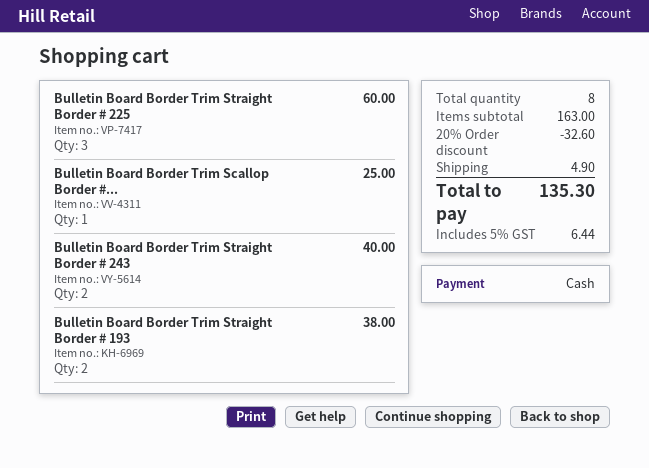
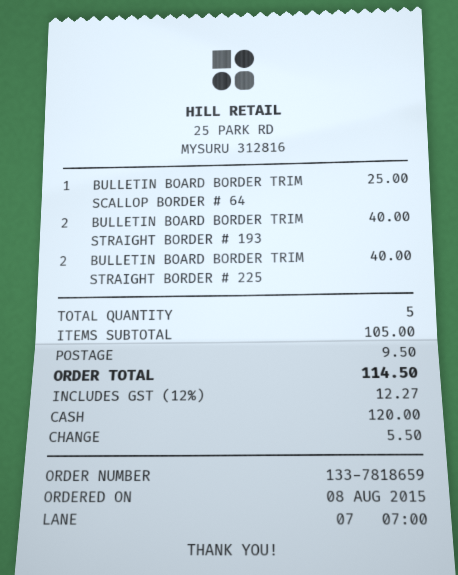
Bulletin Board Border Trim Straight Border # 225: 3 for 60.00 -> 2 for 40.00
Bulletin Board Border Trim Straight Border # 243: 2 for 40.00 -> none
Bulletin Board Border Trim Straight Border # 193: 2 for 38.00 -> 2 for 40.00
total quantity: 8 -> 5
subtotal: 163.00 -> 105.00
discount: 20% = 32.60 -> none
shipping: 4.90 -> 9.50
tax: 5% = 6.44 -> 12% = 12.27
total: 135.30 -> 114.50

